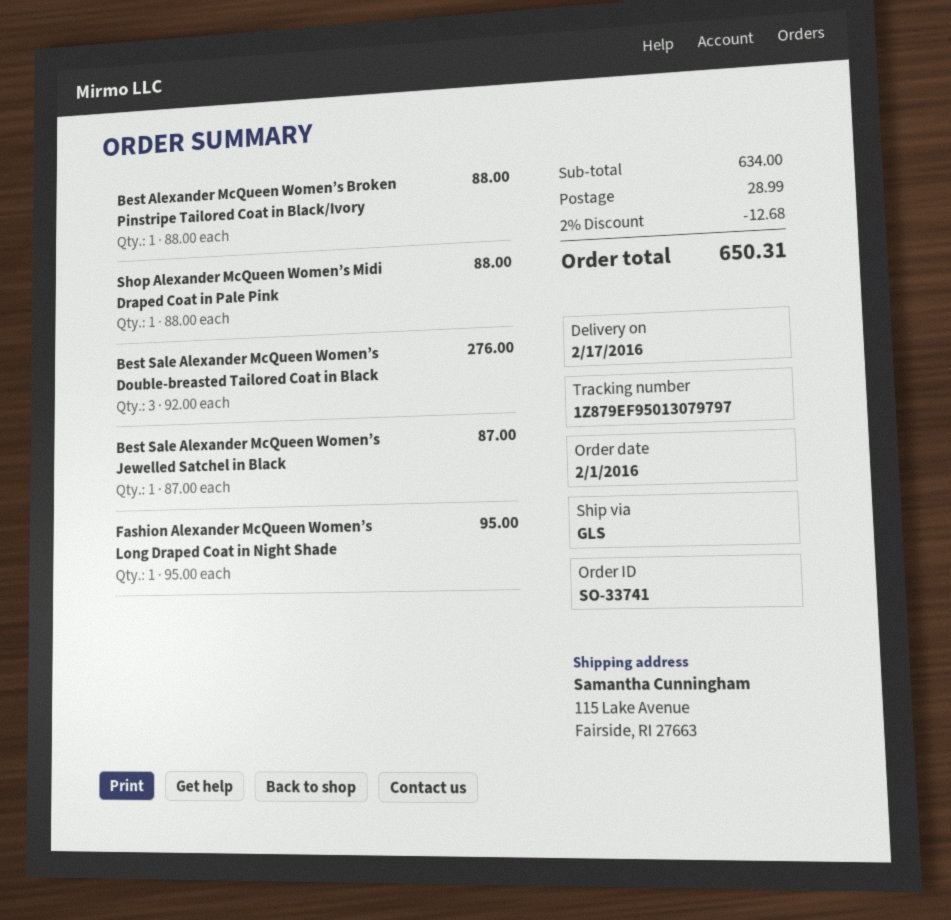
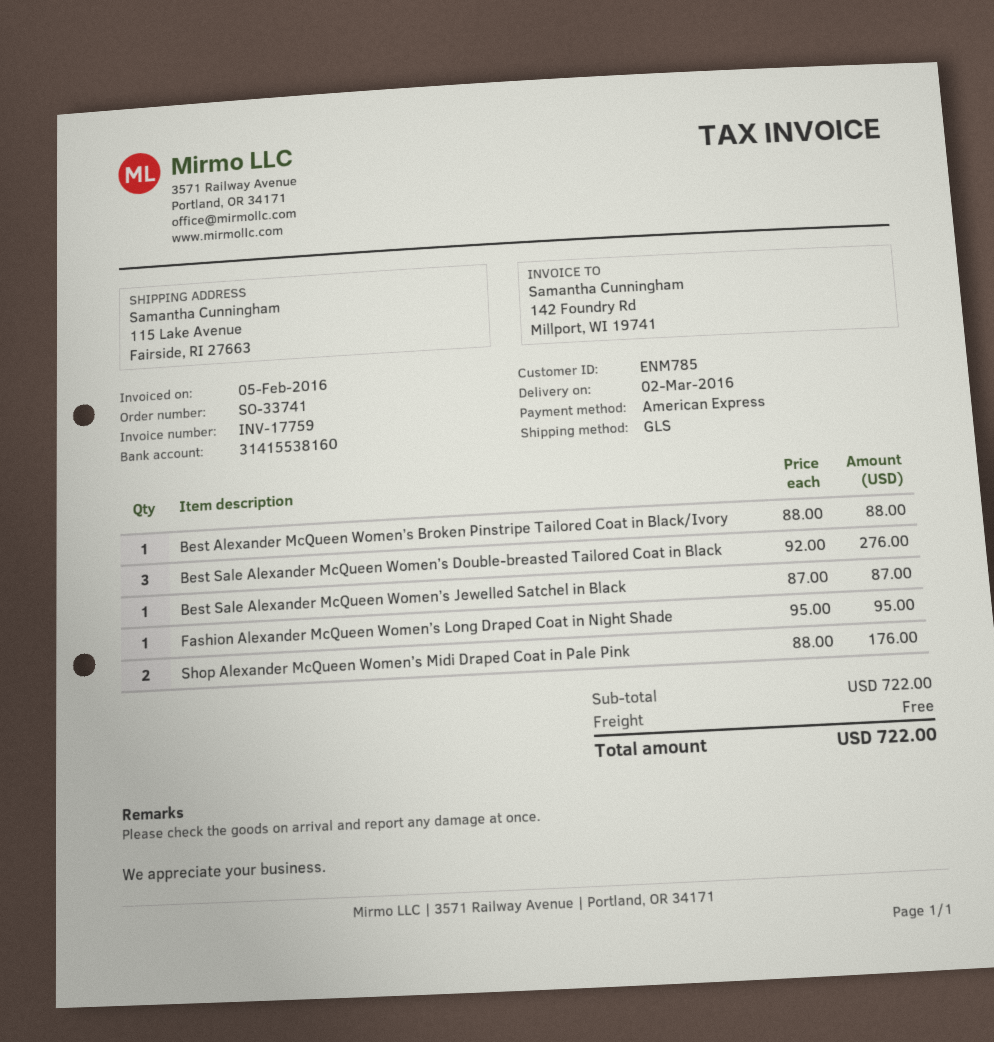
delivery date: 2016-02-17 -> 2016-03-02
Shop Alexander McQueen Women’s Midi Draped Coat in Pale Pink: 1 x 88.00 = 88.00 -> 2 x 88.00 = 176.00
subtotal: 634.00 -> 722.00
discount: 2% = 12.68 -> none
shipping: 28.99 -> 0.00
total: 650.31 -> 722.00

